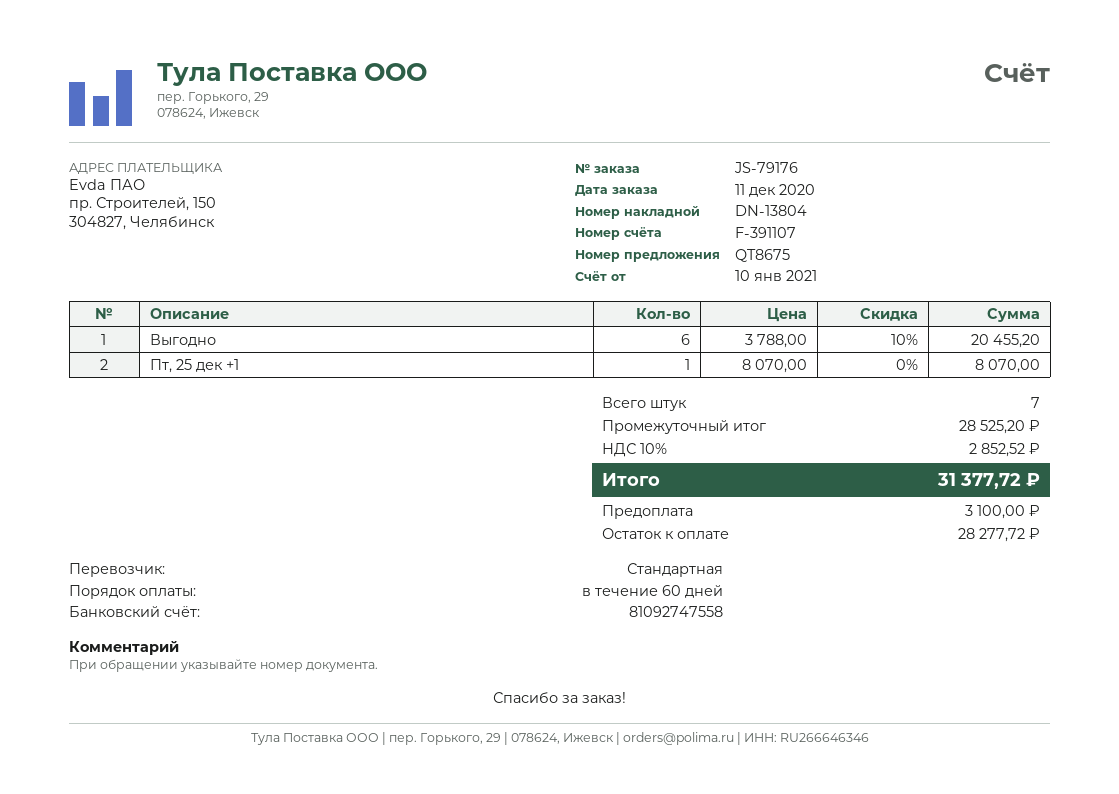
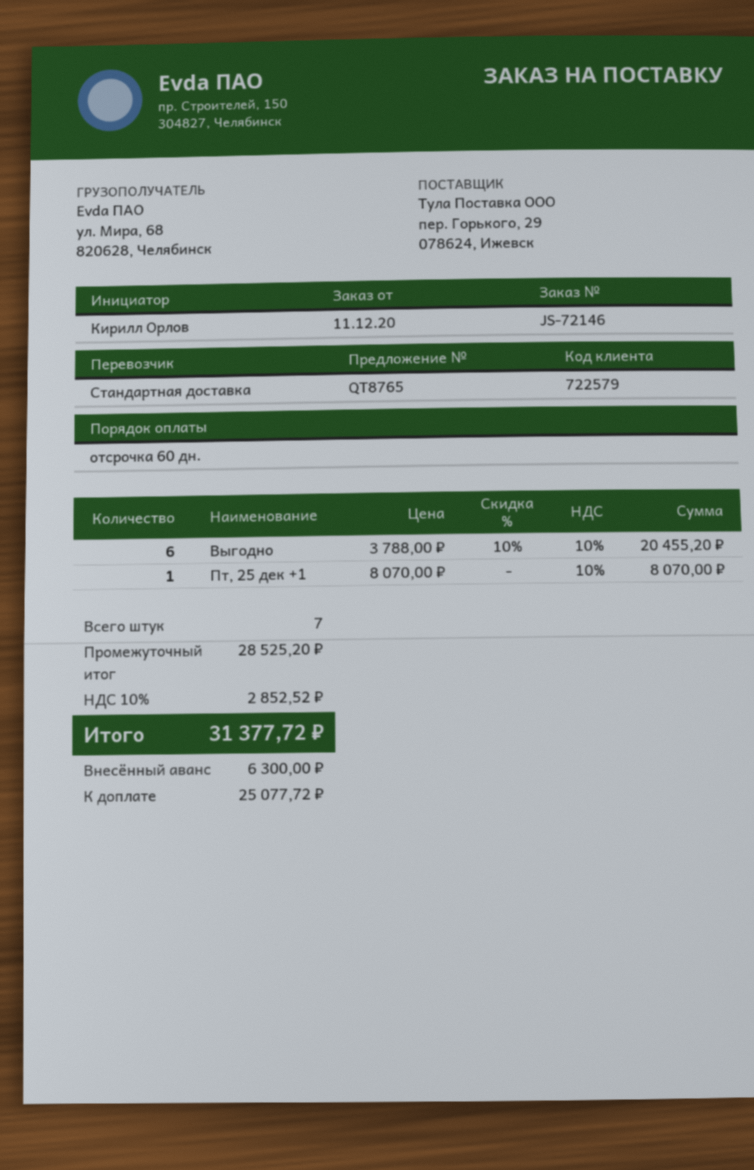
quote number: QT8675 -> QT8765
order number: JS-79176 -> JS-72146
deposit: 3100.00 -> 6300.00
balance: 28277.72 -> 25077.72

